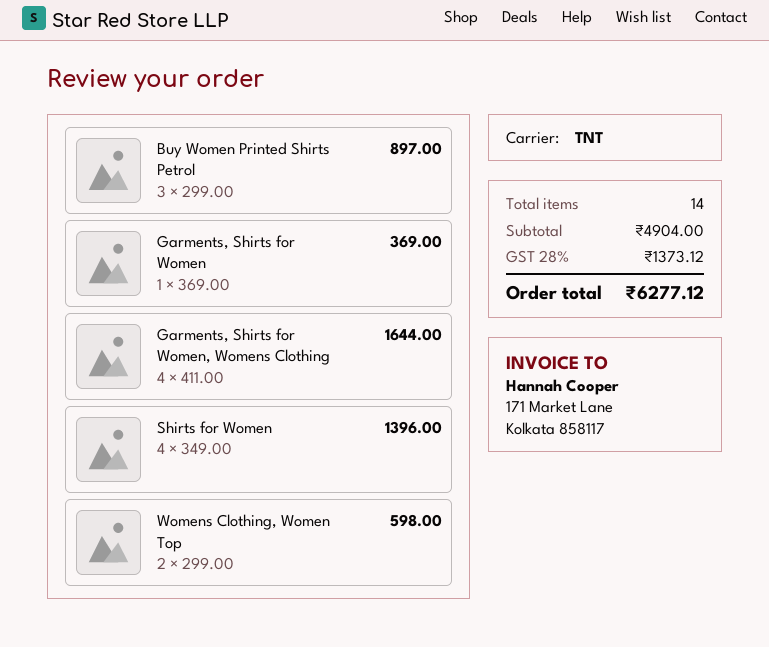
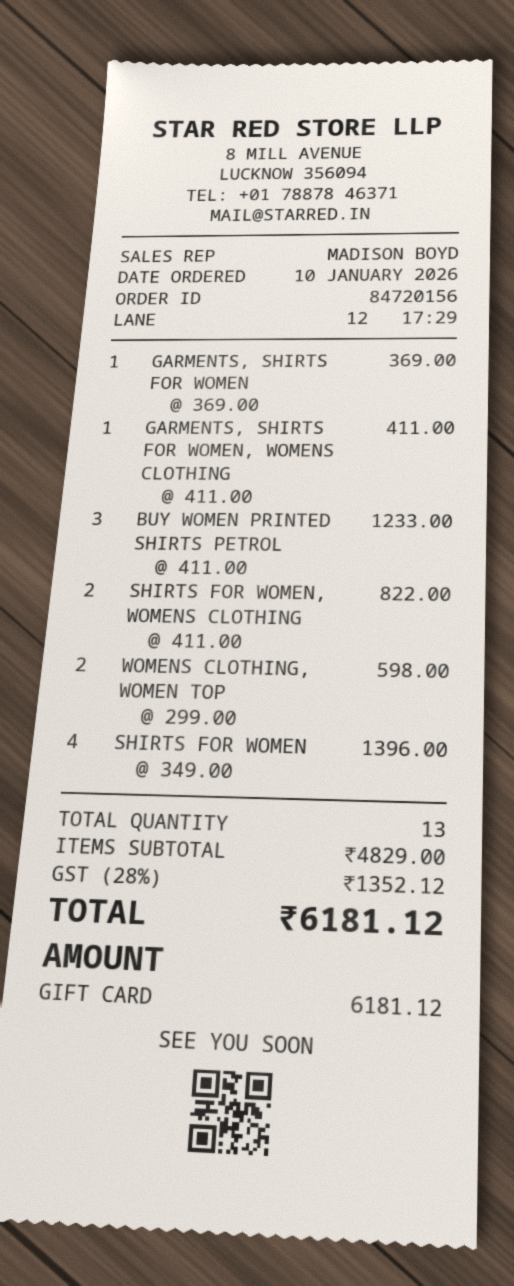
Buy Women Printed Shirts Petrol: 3 x 299.00 = 897.00 -> 3 x 411.00 = 1233.00
Garments, Shirts for Women, Womens Clothing: 4 x 411.00 = 1644.00 -> 1 x 411.00 = 411.00
SHIRTS FOR WOMEN, WOMENS CLOTHING: none -> 2 x 411.00 = 822.00
total quantity: 14 -> 13
subtotal: 4904.00 -> 4829.00
tax: 28% = 1373.12 -> 28% = 1352.12
total: 6277.12 -> 6181.12

